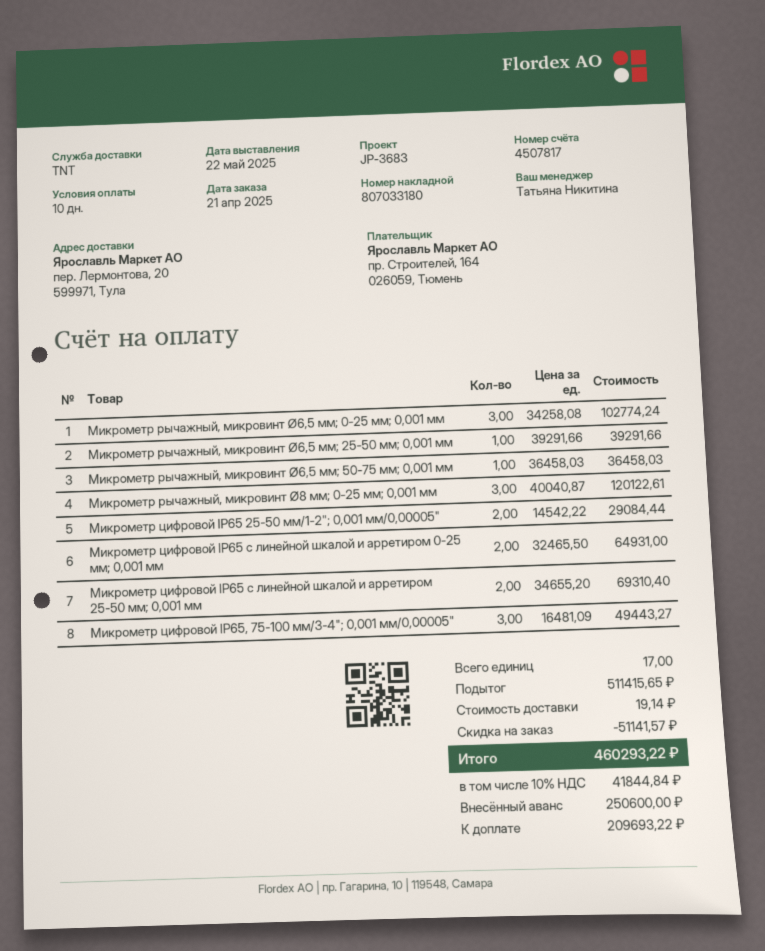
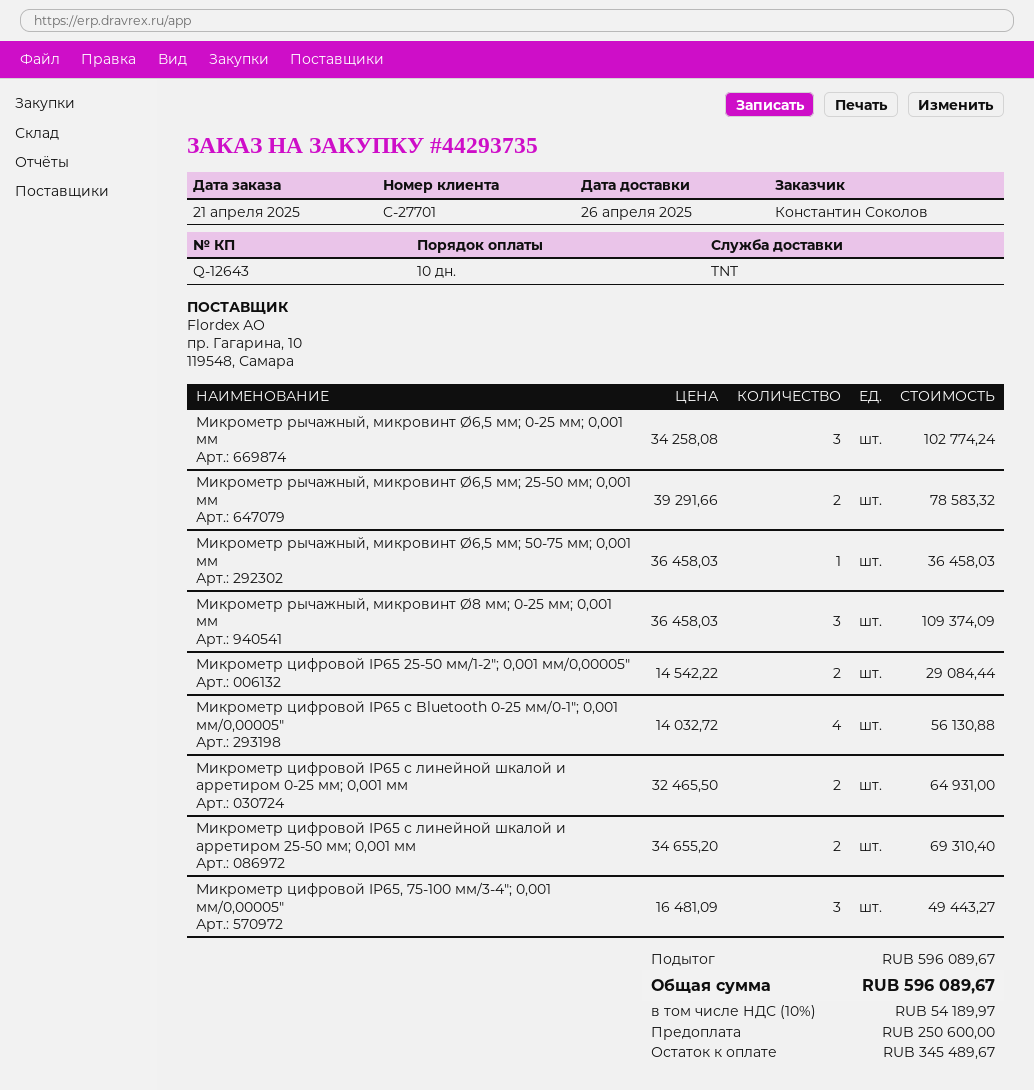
Микрометр рычажный, микровинт Ø6,5 мм; 25-50 мм; 0,001 мм: 1 x 39291.66 = 39291.66 -> 2 x 39291.66 = 78583.32
Микрометр рычажный, микровинт Ø8 мм; 0-25 мм; 0,001 мм: 3 x 40040.87 = 120122.61 -> 3 x 36458.03 = 109374.09
Микрометр цифровой IP65 с Bluetooth 0-25 мм/0-1"; 0,001 мм/0,00005": none -> 4 x 14032.72 = 56130.88
subtotal: 511415.65 -> 596089.67
discount: 51141.57 -> none
shipping: 19.14 -> none
tax: 10% = 41844.84 -> 10% = 54189.97
total: 460293.22 -> 596089.67
balance: 209693.22 -> 345489.67

